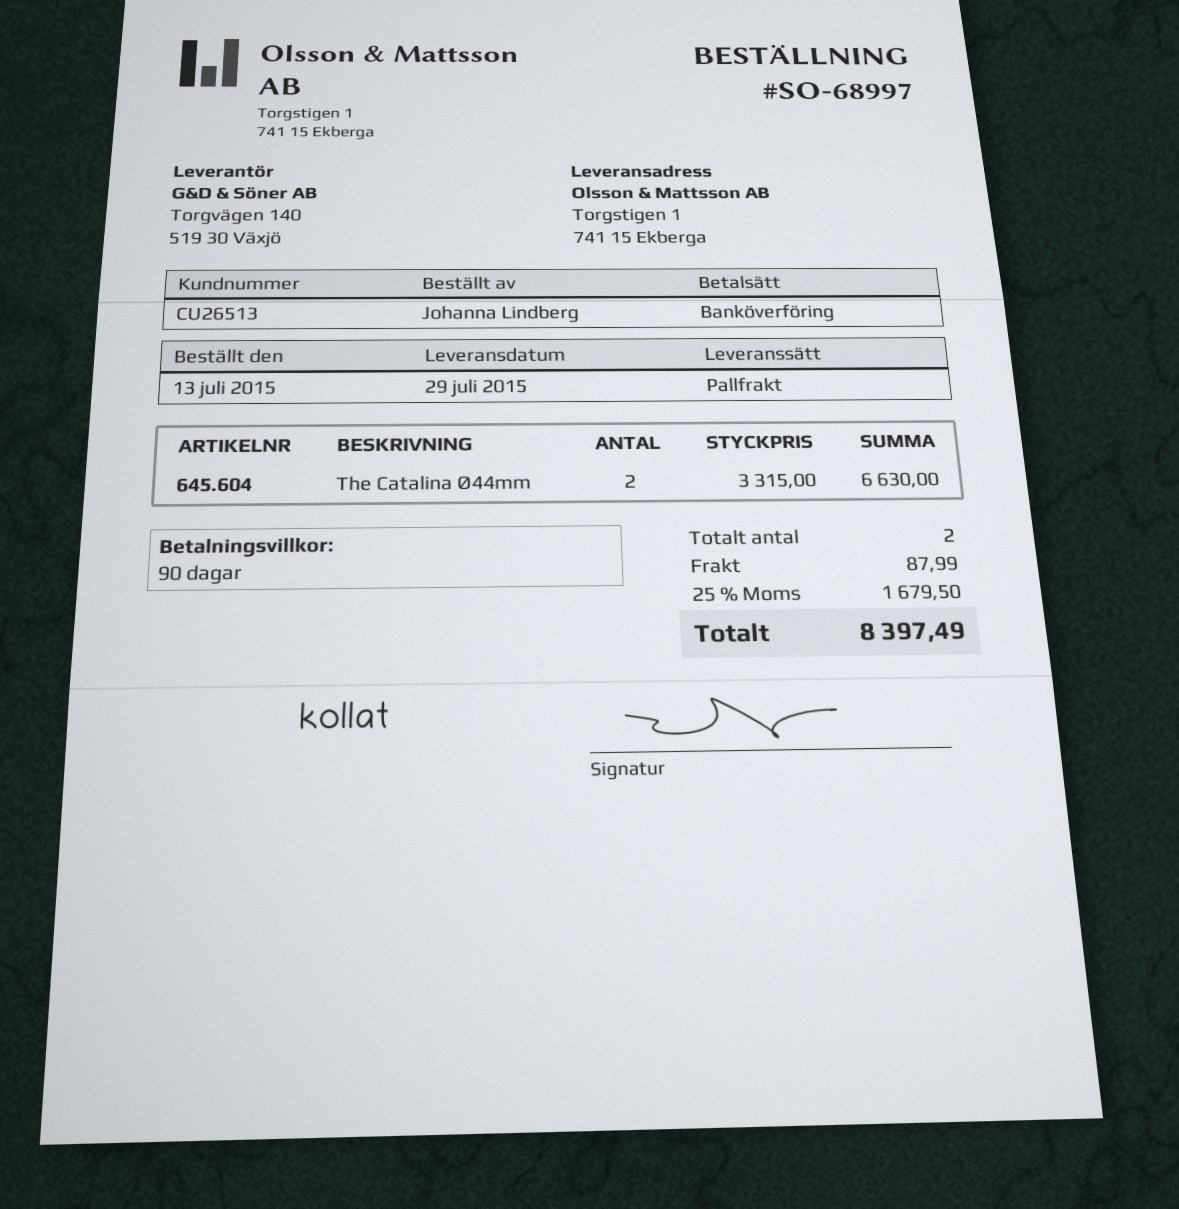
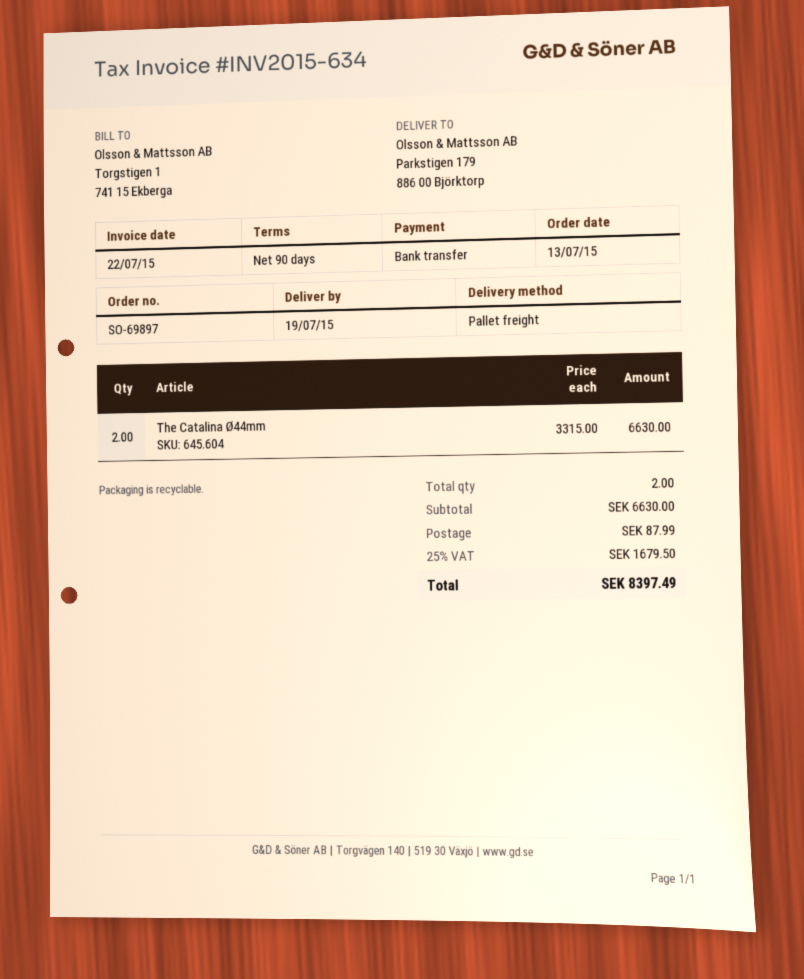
order number: SO-68997 -> SO-69897
delivery date: 2015-07-29 -> 2015-07-19
ship to: Torgstigen 1, 741 15 Ekberga -> Parkstigen 179, 886 00 Björktorp

